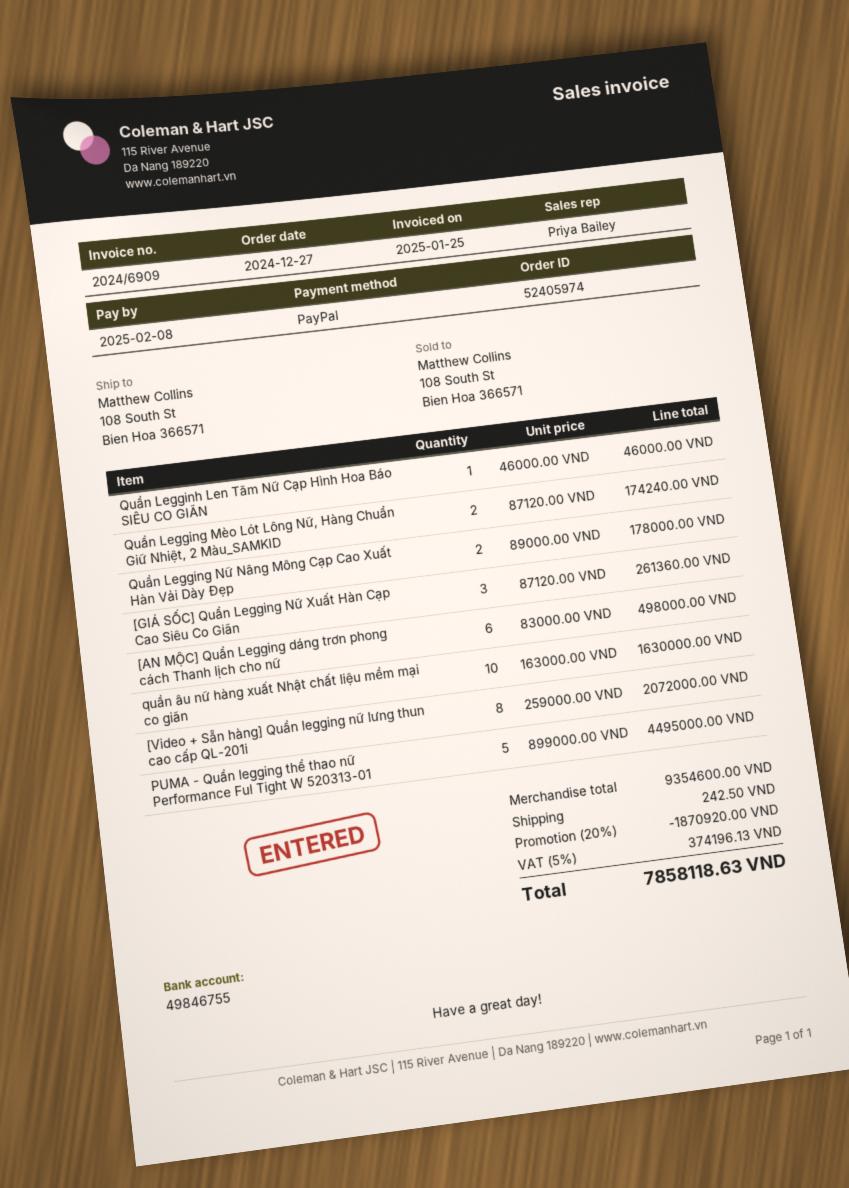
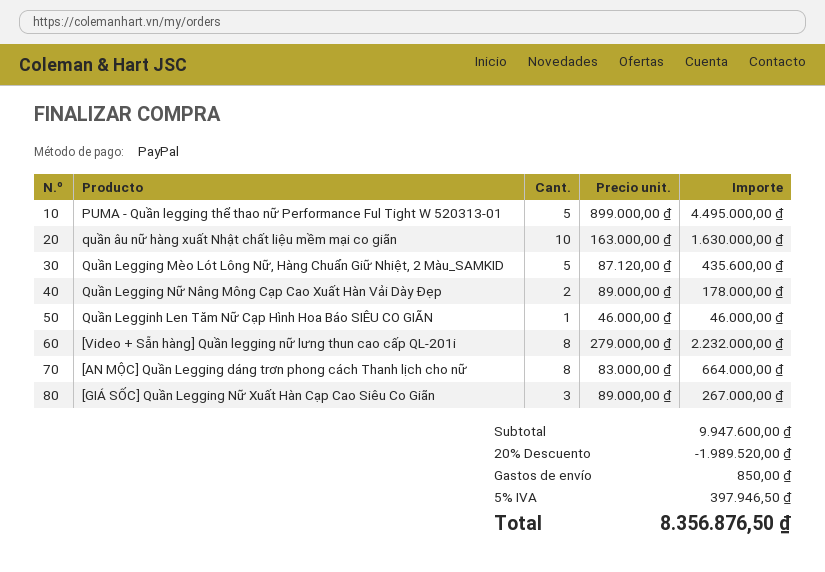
Quần Legging Mèo Lót Lông Nữ, Hàng Chuẩn Giữ Nhiệt, 2 Màu_SAMKID: 2 x 87120.00 = 174240.00 -> 5 x 87120.00 = 435600.00
[GIÁ SỐC] Quần Legging Nữ Xuất Hàn Cạp Cao Siêu Co Giãn: 3 x 87120.00 = 261360.00 -> 3 x 89000.00 = 267000.00
[AN MỘC] Quần Legging dáng trơn phong cách Thanh lịch cho nữ: 6 x 83000.00 = 498000.00 -> 8 x 83000.00 = 664000.00
[Video + Sẵn hàng] Quần legging nữ lưng thun cao cấp QL-201i: 8 x 259000.00 = 2072000.00 -> 8 x 279000.00 = 2232000.00
subtotal: 9354600.00 -> 9947600.00
discount: 20% = 1870920.00 -> 20% = 1989520.00
shipping: 242.50 -> 850.00
tax: 5% = 374196.13 -> 5% = 397946.50
total: 7858118.63 -> 8356876.50

